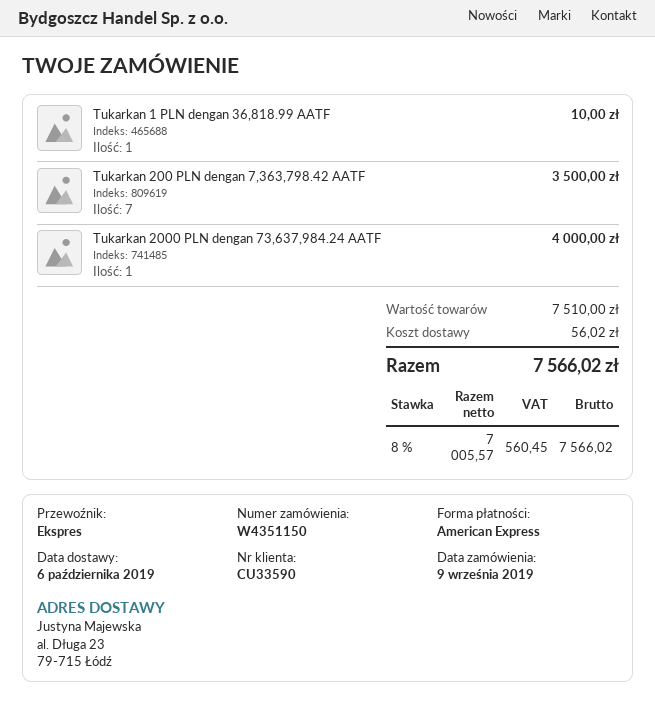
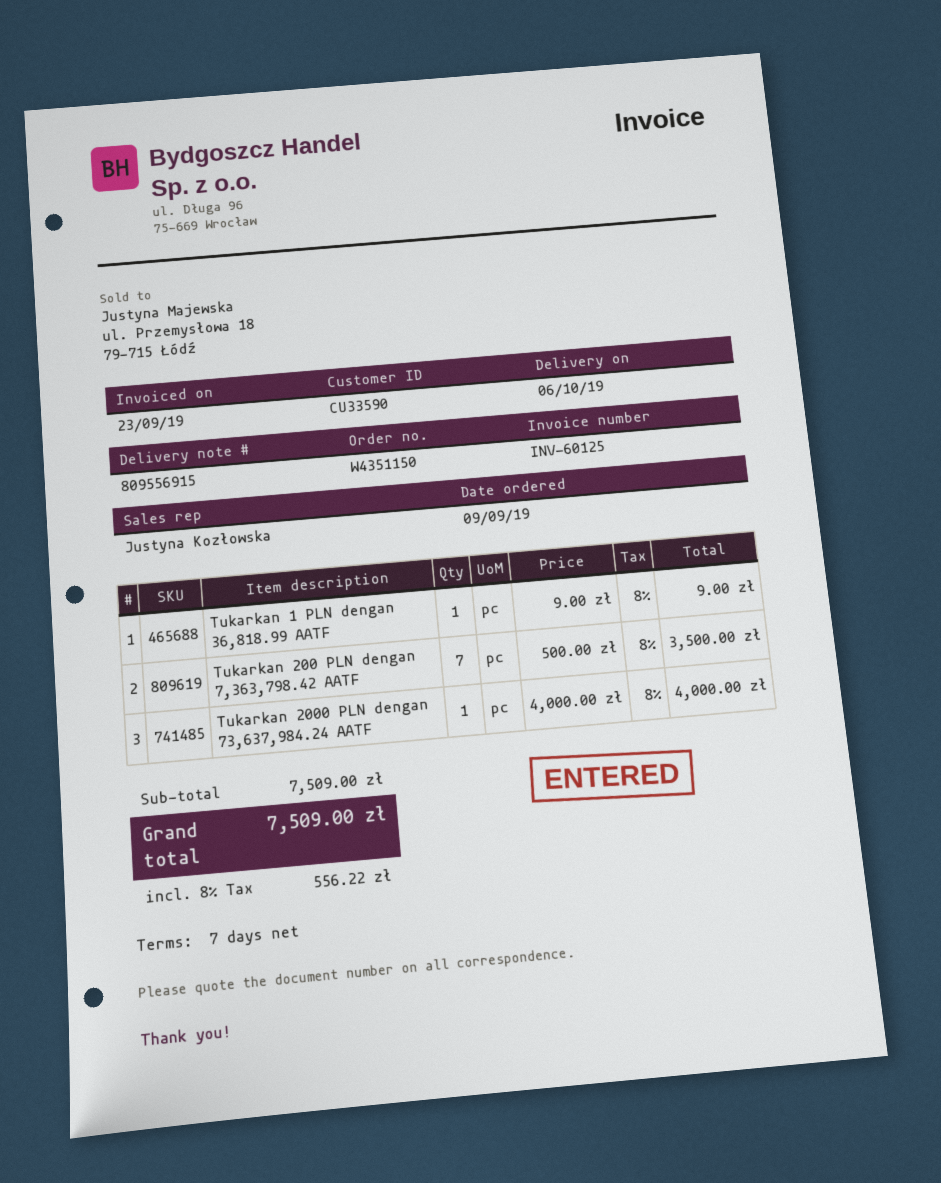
Tukarkan 1 PLN dengan 36,818.99 AATF: 1 for 10.00 -> 1 for 9.00
subtotal: 7510.00 -> 7509.00
shipping: 56.02 -> none
tax: 8% = 560.45 -> 8% = 556.22
total: 7566.02 -> 7509.00

